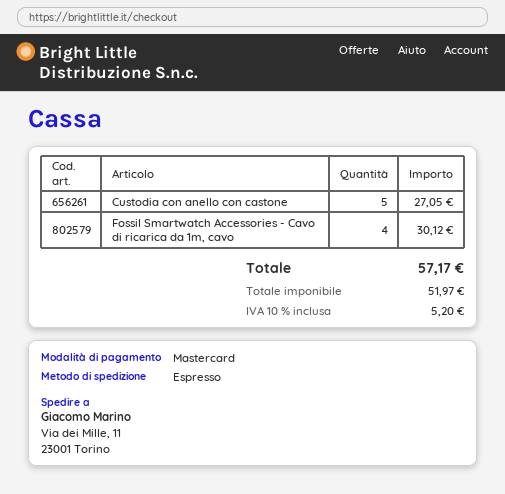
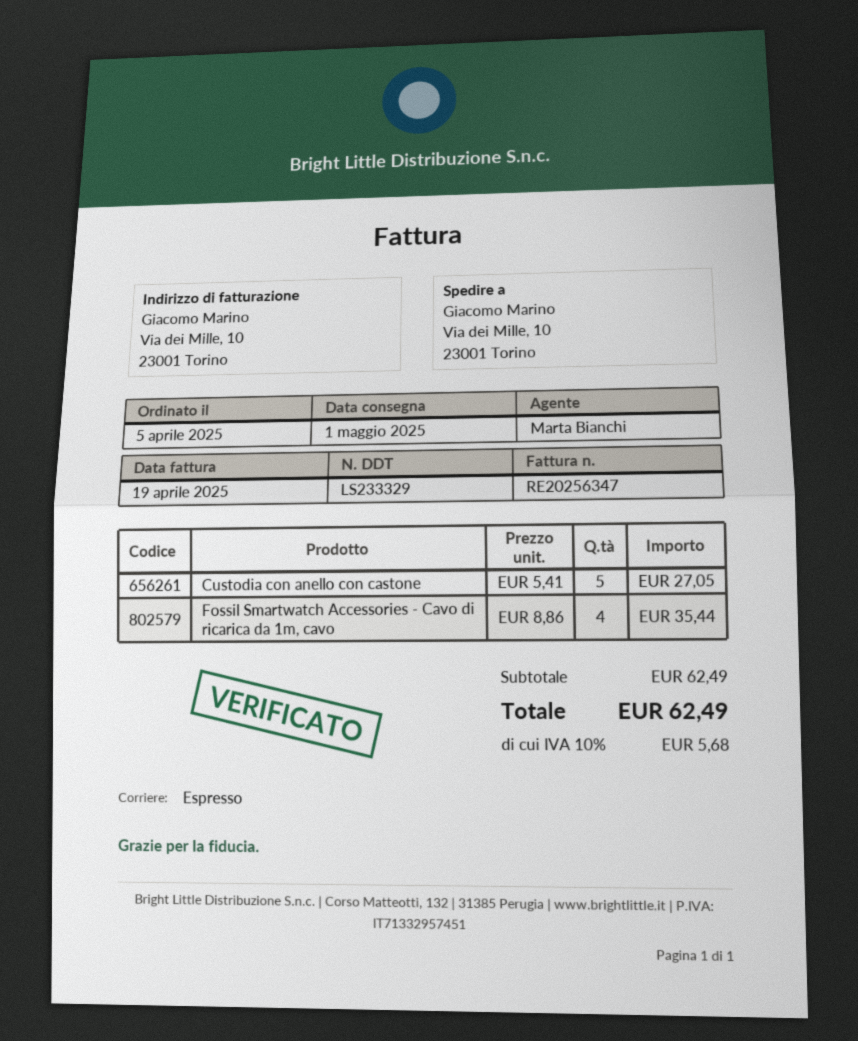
ship to: Via dei Mille, 11, 23001 Torino -> Via dei Mille, 10, 23001 Torino
Fossil Smartwatch Accessories - Cavo di ricarica da 1m, cavo: 4 for 30.12 -> 4 for 35.44
tax: 10% = 5.20 -> 10% = 5.68
total: 57.17 -> 62.49

